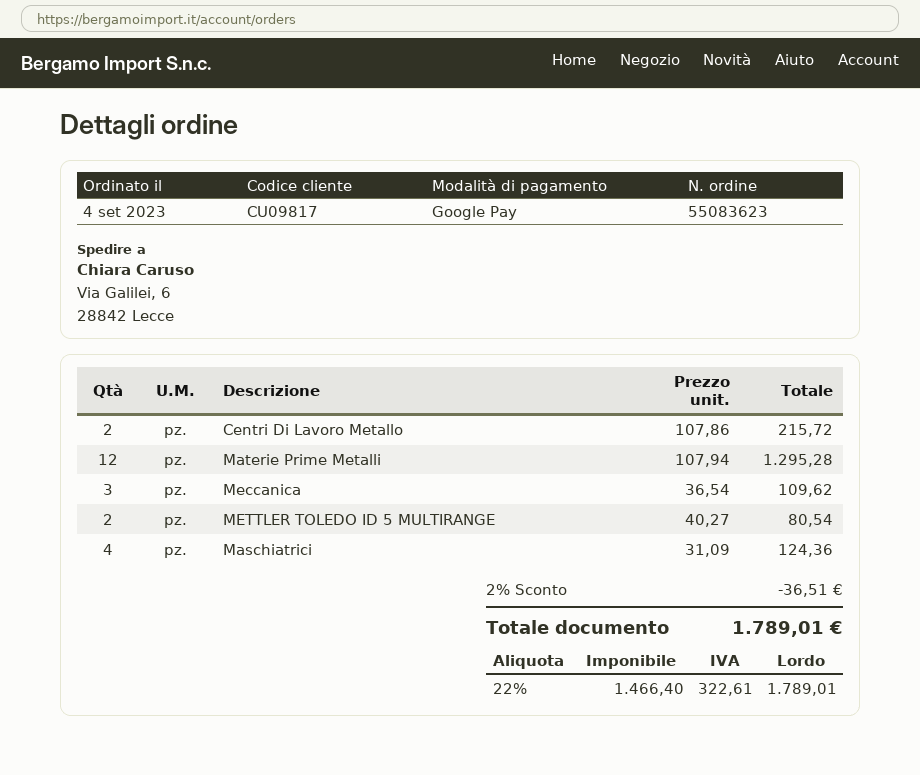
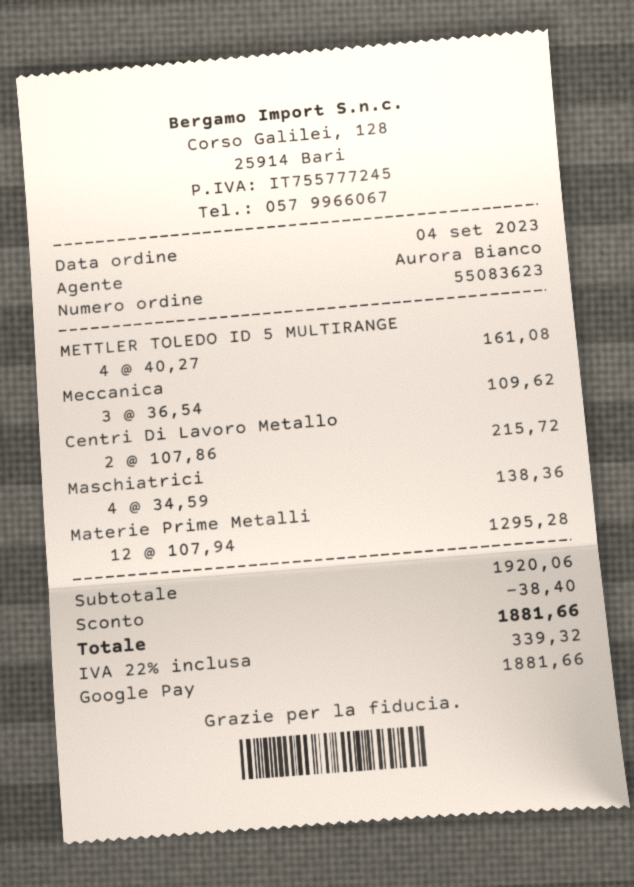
METTLER TOLEDO ID 5 MULTIRANGE: 2 x 40.27 = 80.54 -> 4 x 40.27 = 161.08
Maschiatrici: 4 x 31.09 = 124.36 -> 4 x 34.59 = 138.36
discount: 36.51 -> 38.40
tax: 22% = 322.61 -> 22% = 339.32
total: 1789.01 -> 1881.66

